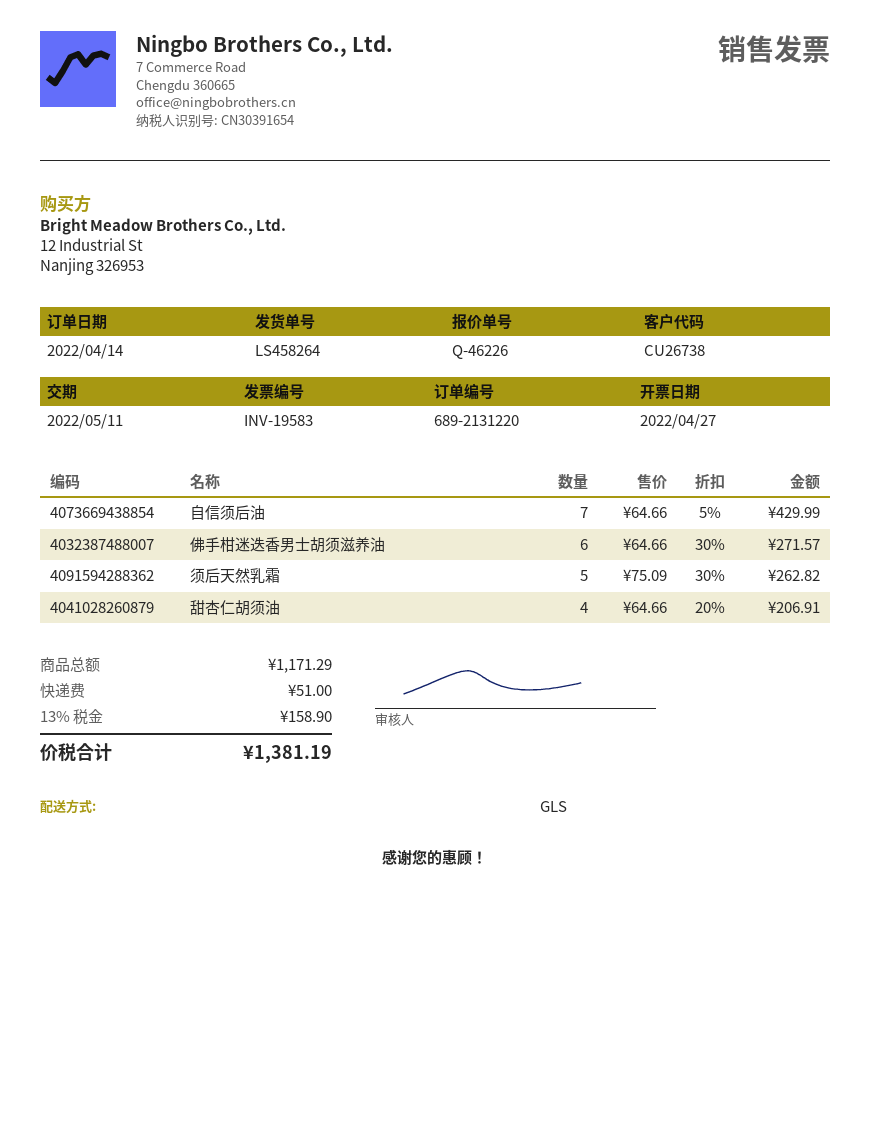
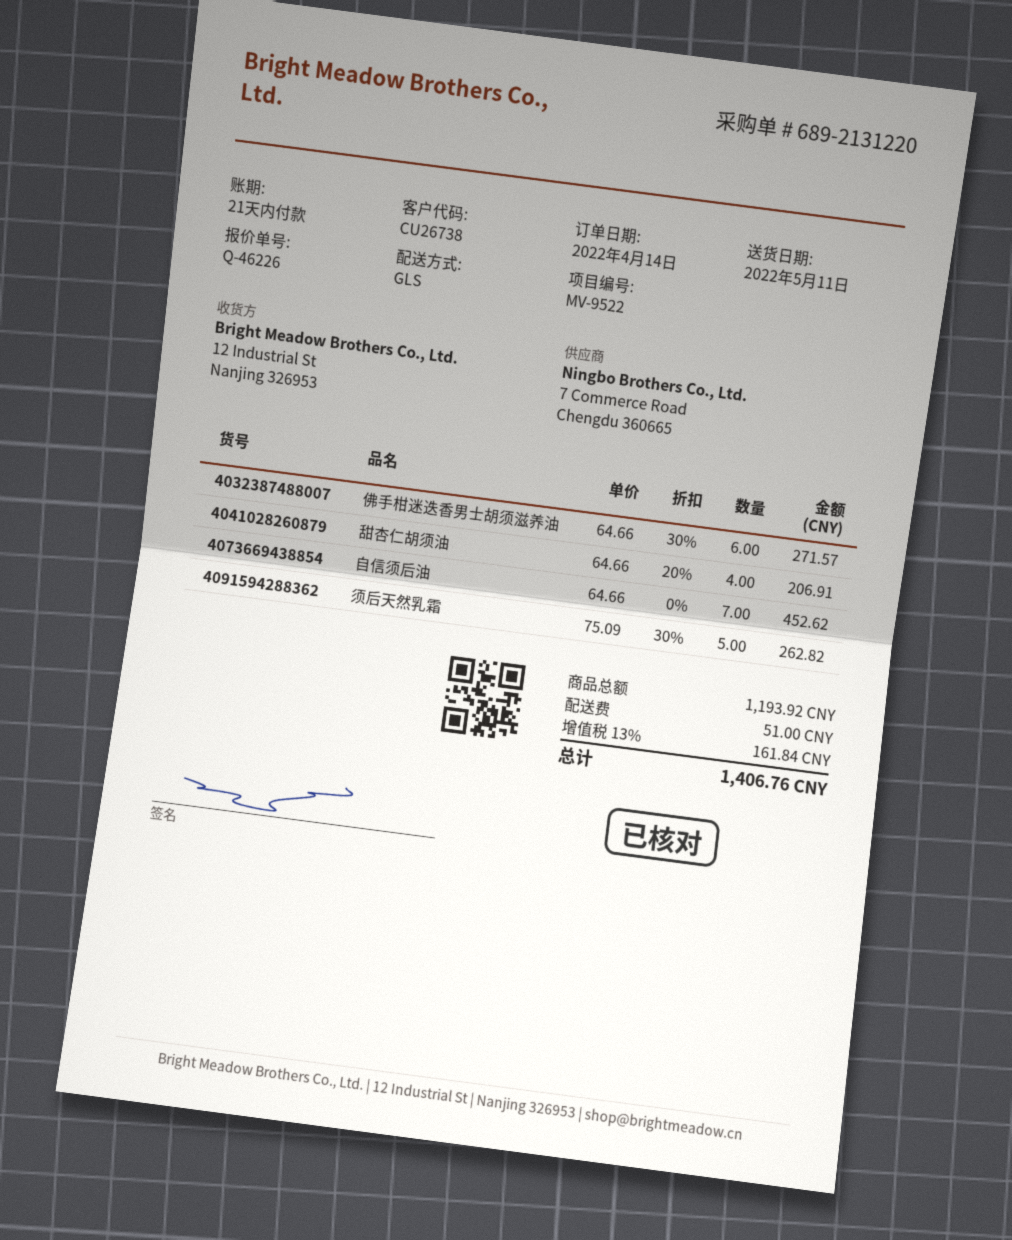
自信须后油: 7 x 64.66 - 5% = 429.99 -> 7 x 64.66 = 452.62
subtotal: 1171.29 -> 1193.92
tax: 13% = 158.90 -> 13% = 161.84
total: 1381.19 -> 1406.76

